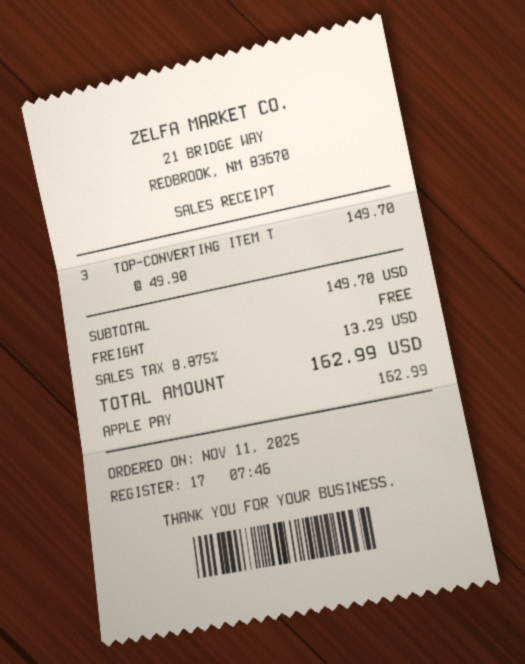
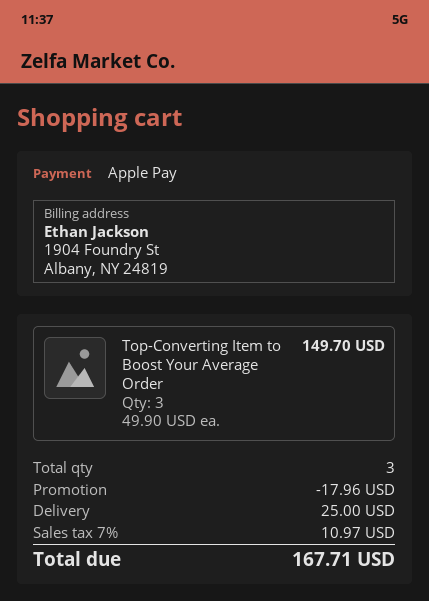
discount: none -> 17.96
shipping: 0.00 -> 25.00
tax: 8.875% = 13.29 -> 7% = 10.97
total: 162.99 -> 167.71

